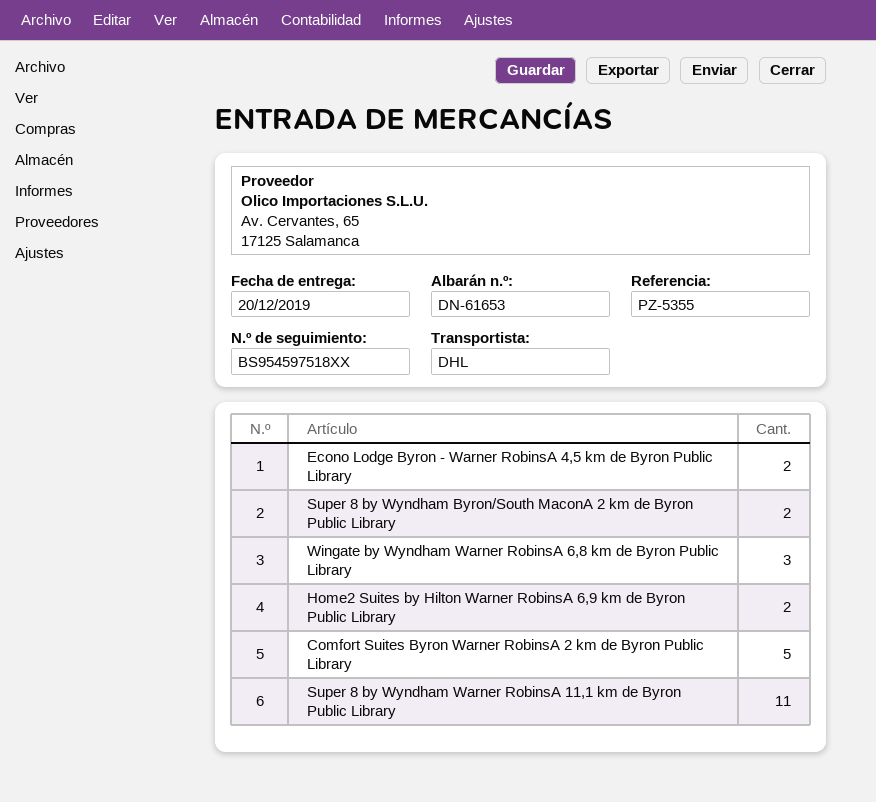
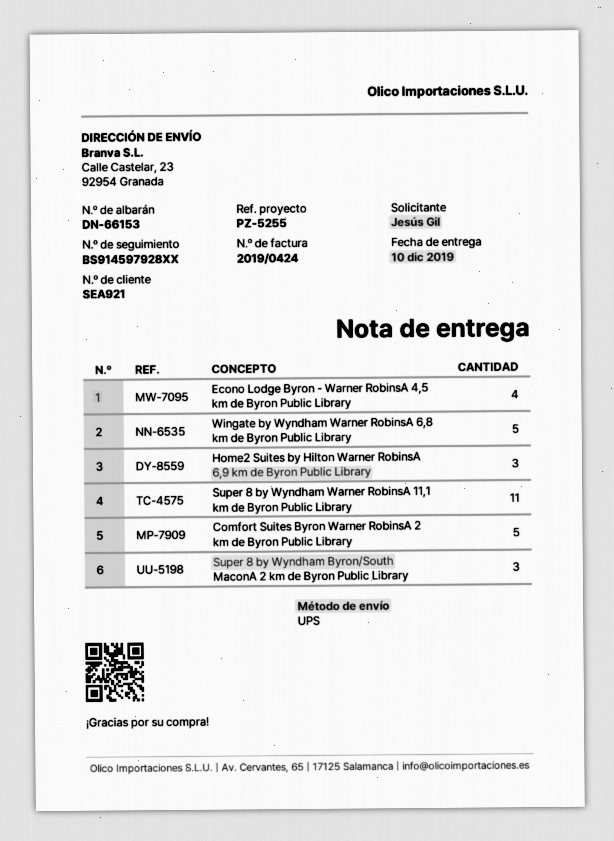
delivery note number: DN-61653 -> DN-66153
delivery date: 2019-12-20 -> 2019-12-10
reference: PZ-5355 -> PZ-5255
shipping method: DHL -> UPS
tracking number: BS954597518XX -> BS914597928XX
Econo Lodge Byron - Warner RobinsA 4,5 km de Byron Public Library: 2 -> 4
Super 8 by Wyndham Byron/South MaconA 2 km de Byron Public Library: 2 -> 3
Wingate by Wyndham Warner RobinsA 6,8 km de Byron Public Library: 3 -> 5
Home2 Suites by Hilton Warner RobinsA 6,9 km de Byron Public Library: 2 -> 3

